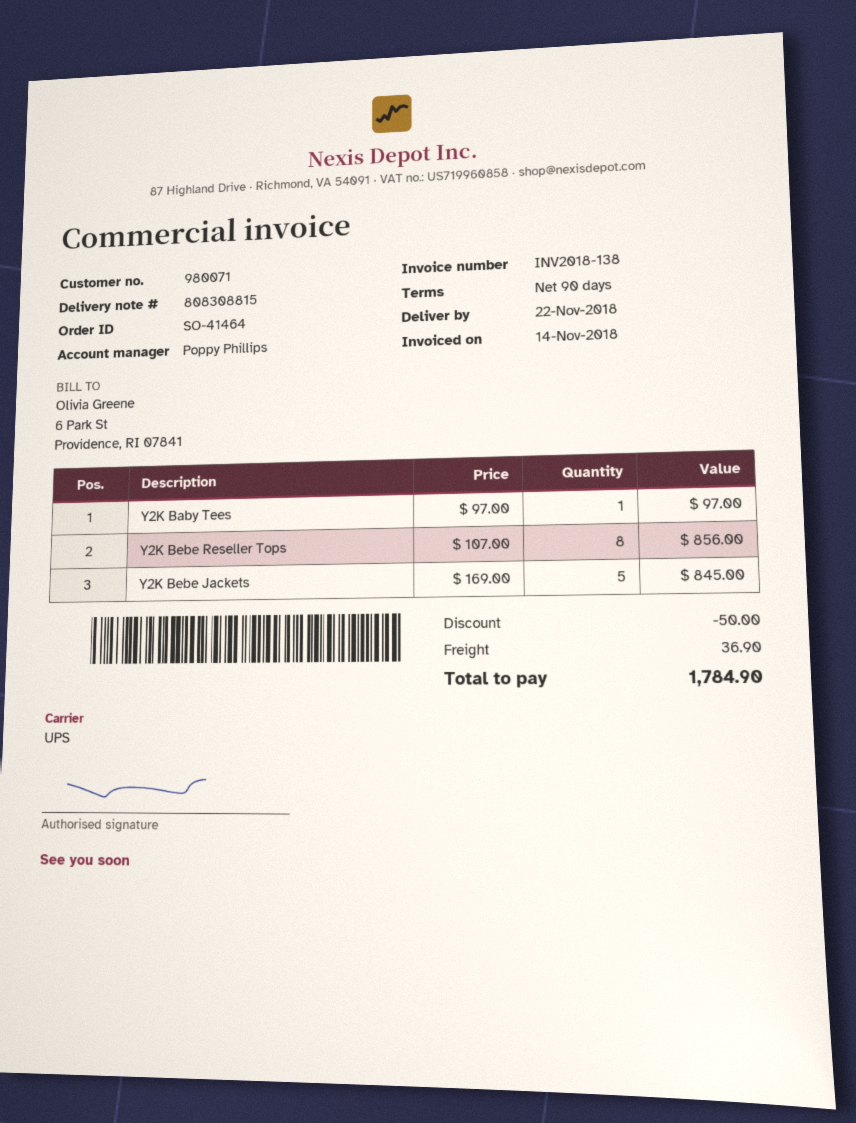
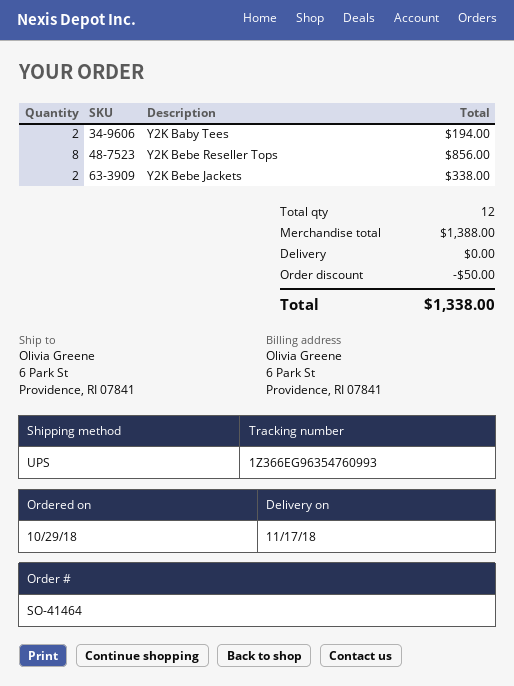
delivery date: 2018-11-22 -> 2018-11-17
Y2K Baby Tees: 1 for 97.00 -> 2 for 194.00
Y2K Bebe Jackets: 5 for 845.00 -> 2 for 338.00
shipping: 36.90 -> 0.00
total: 1784.90 -> 1338.00

